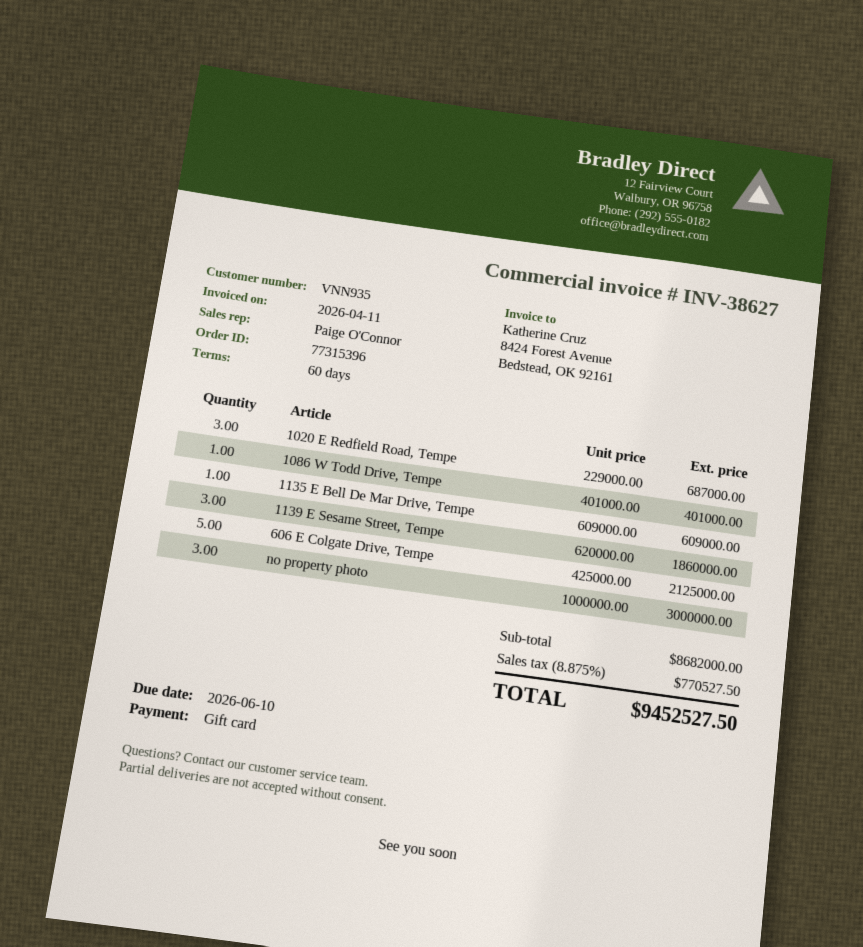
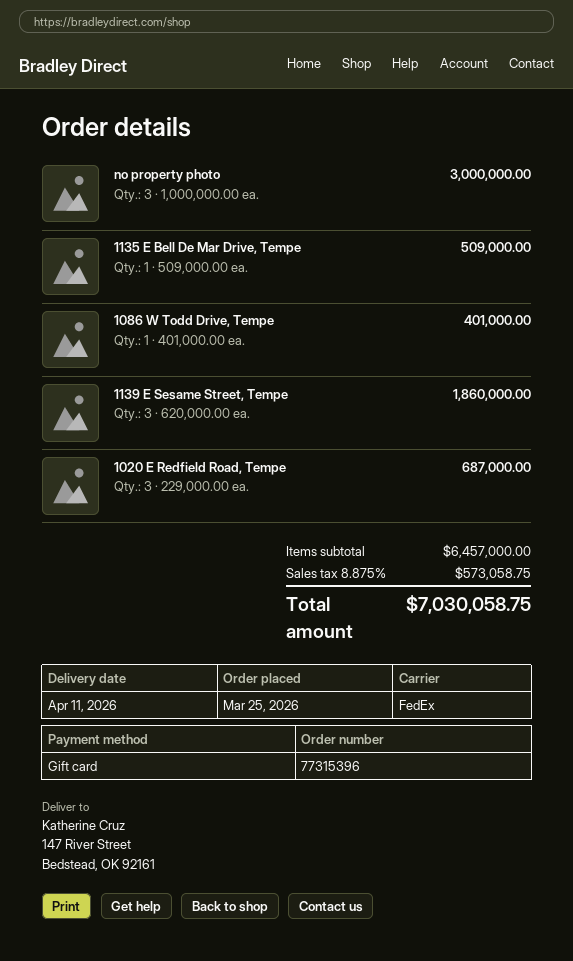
1135 E Bell De Mar Drive, Tempe: 1 x 609000.00 = 609000.00 -> 1 x 509000.00 = 509000.00
606 E Colgate Drive, Tempe: 5 x 425000.00 = 2125000.00 -> none
subtotal: 8682000.00 -> 6457000.00
tax: 8.875% = 770527.50 -> 8.875% = 573058.75
total: 9452527.50 -> 7030058.75

